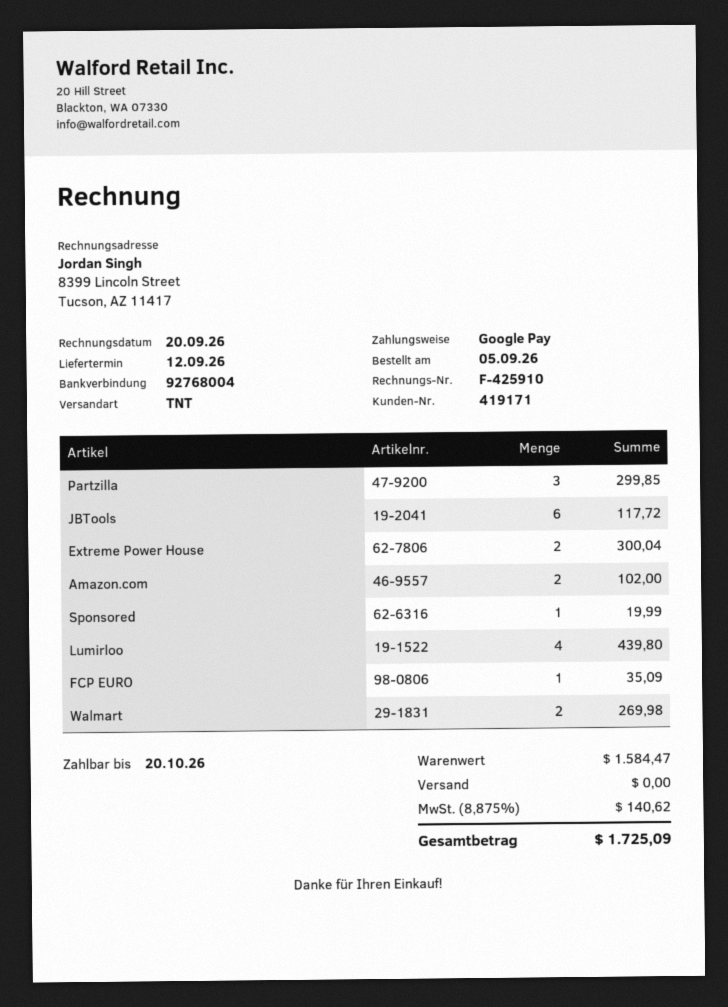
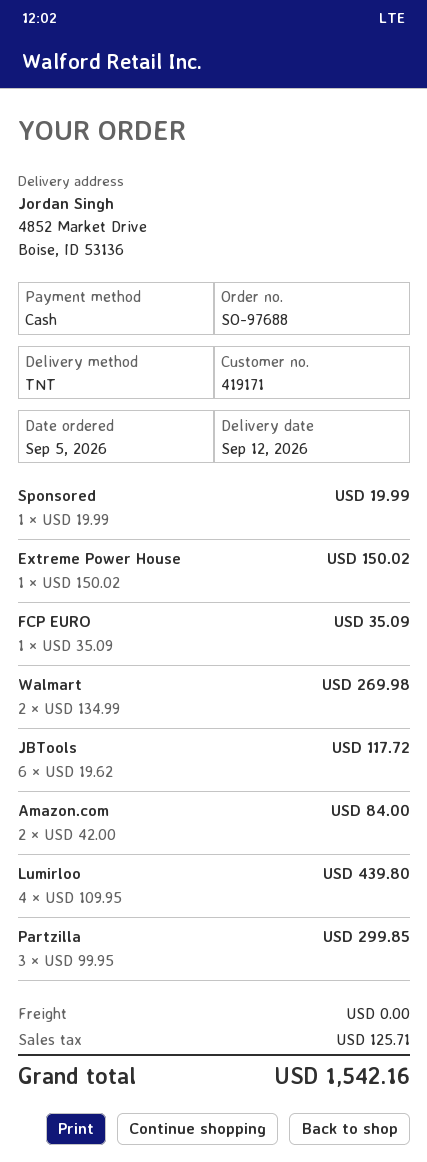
payment method: Google Pay -> cash
Extreme Power House: 2 for 300.04 -> 1 for 150.02
Amazon.com: 2 for 102.00 -> 2 for 84.00
tax: 140.62 -> 125.71
total: 1725.09 -> 1542.16

